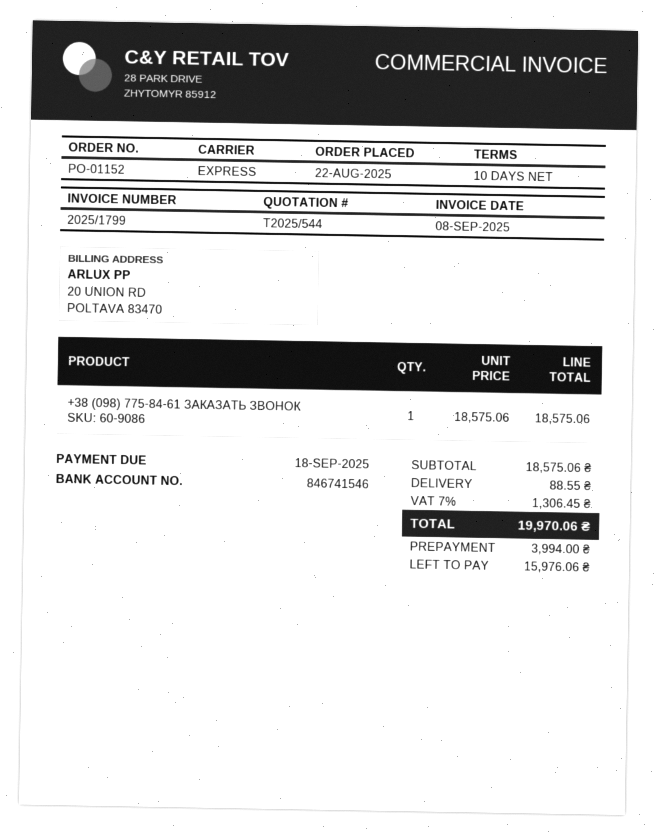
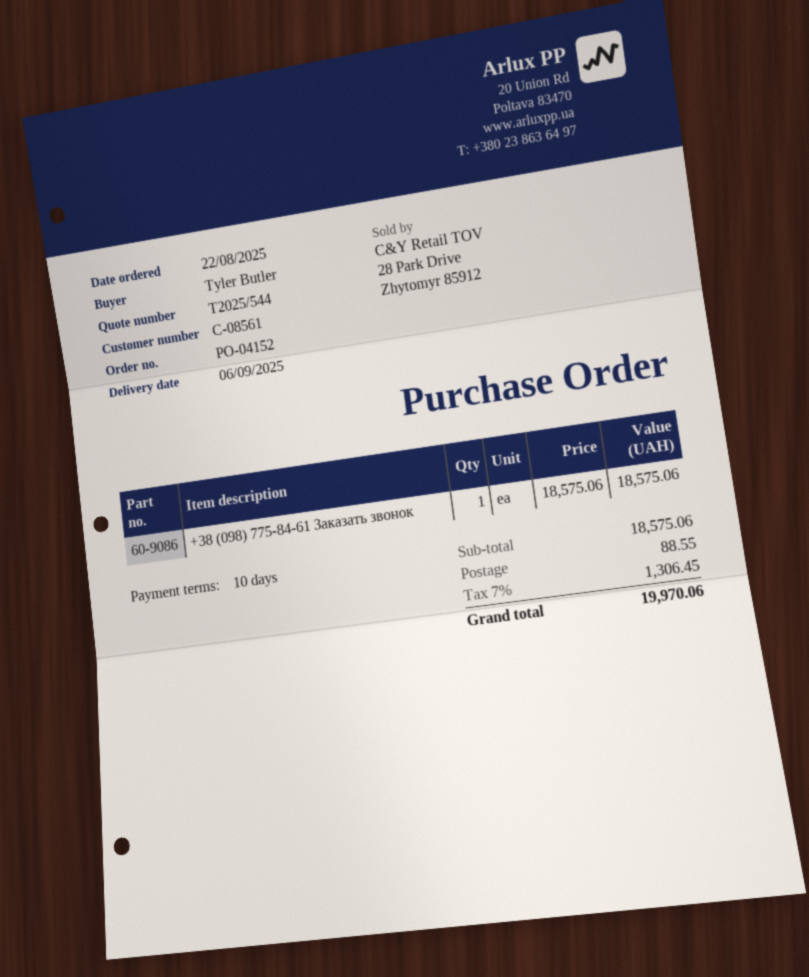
order number: PO-01152 -> PO-04152

